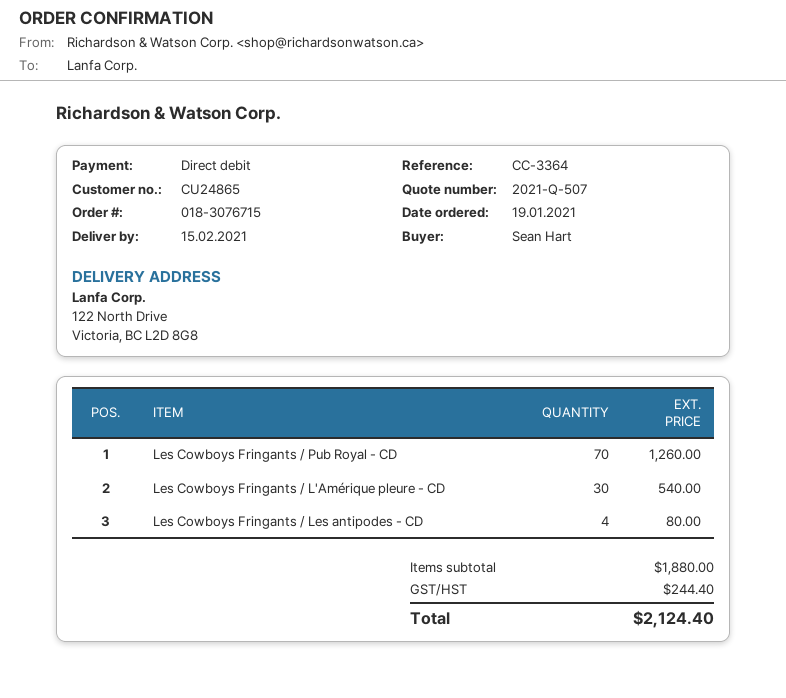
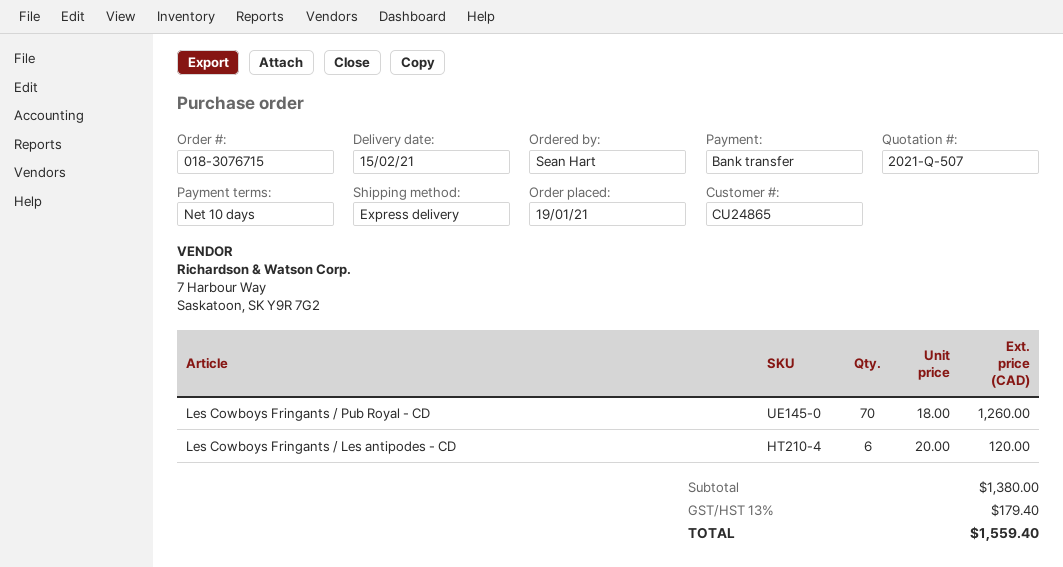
payment method: direct debit -> bank transfer
Les Cowboys Fringants / L'Amérique pleure - CD: 30 for 540.00 -> none
Les Cowboys Fringants / Les antipodes - CD: 4 for 80.00 -> 6 for 120.00
subtotal: 1880.00 -> 1380.00
tax: 244.40 -> 179.40
total: 2124.40 -> 1559.40

